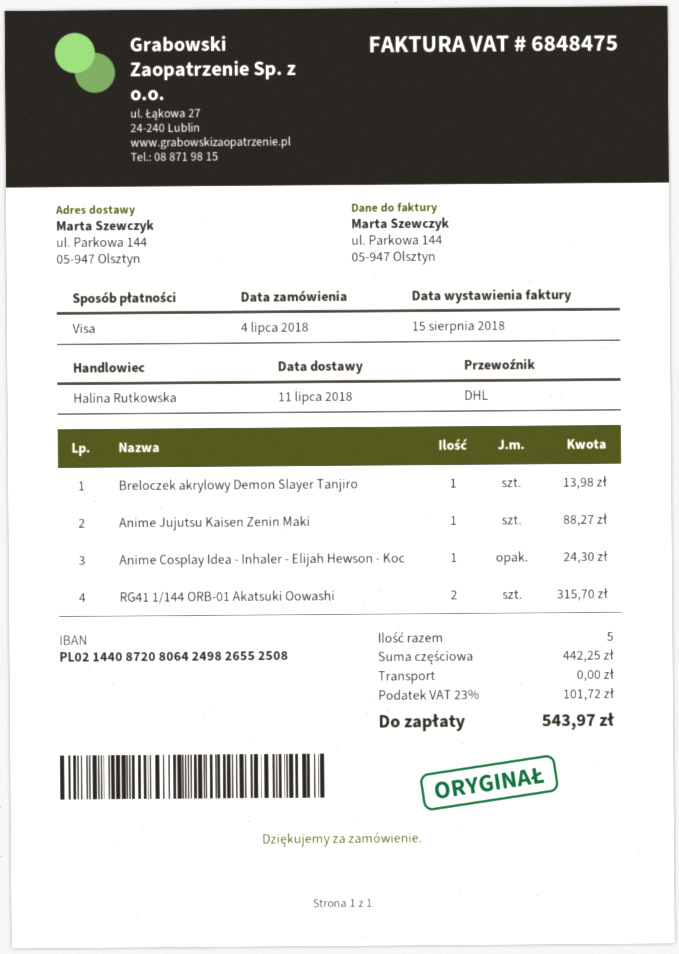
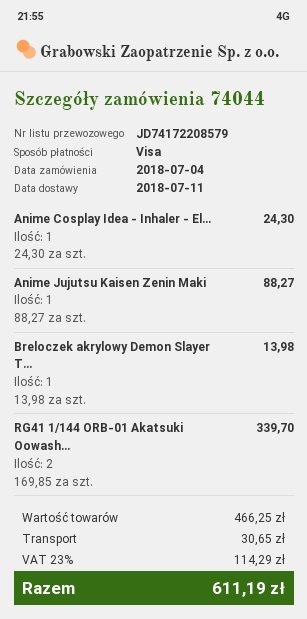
RG41 1/144 ORB-01 Akatsuki Oowashi: 2 for 315.70 -> 2 for 339.70
subtotal: 442.25 -> 466.25
shipping: 0.00 -> 30.65
tax: 23% = 101.72 -> 23% = 114.29
total: 543.97 -> 611.19

